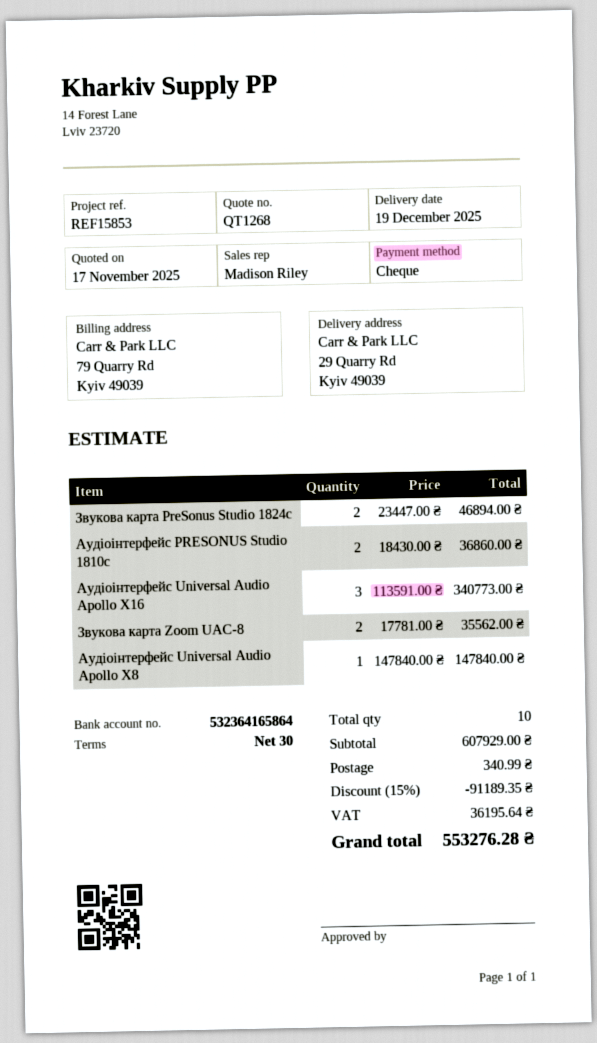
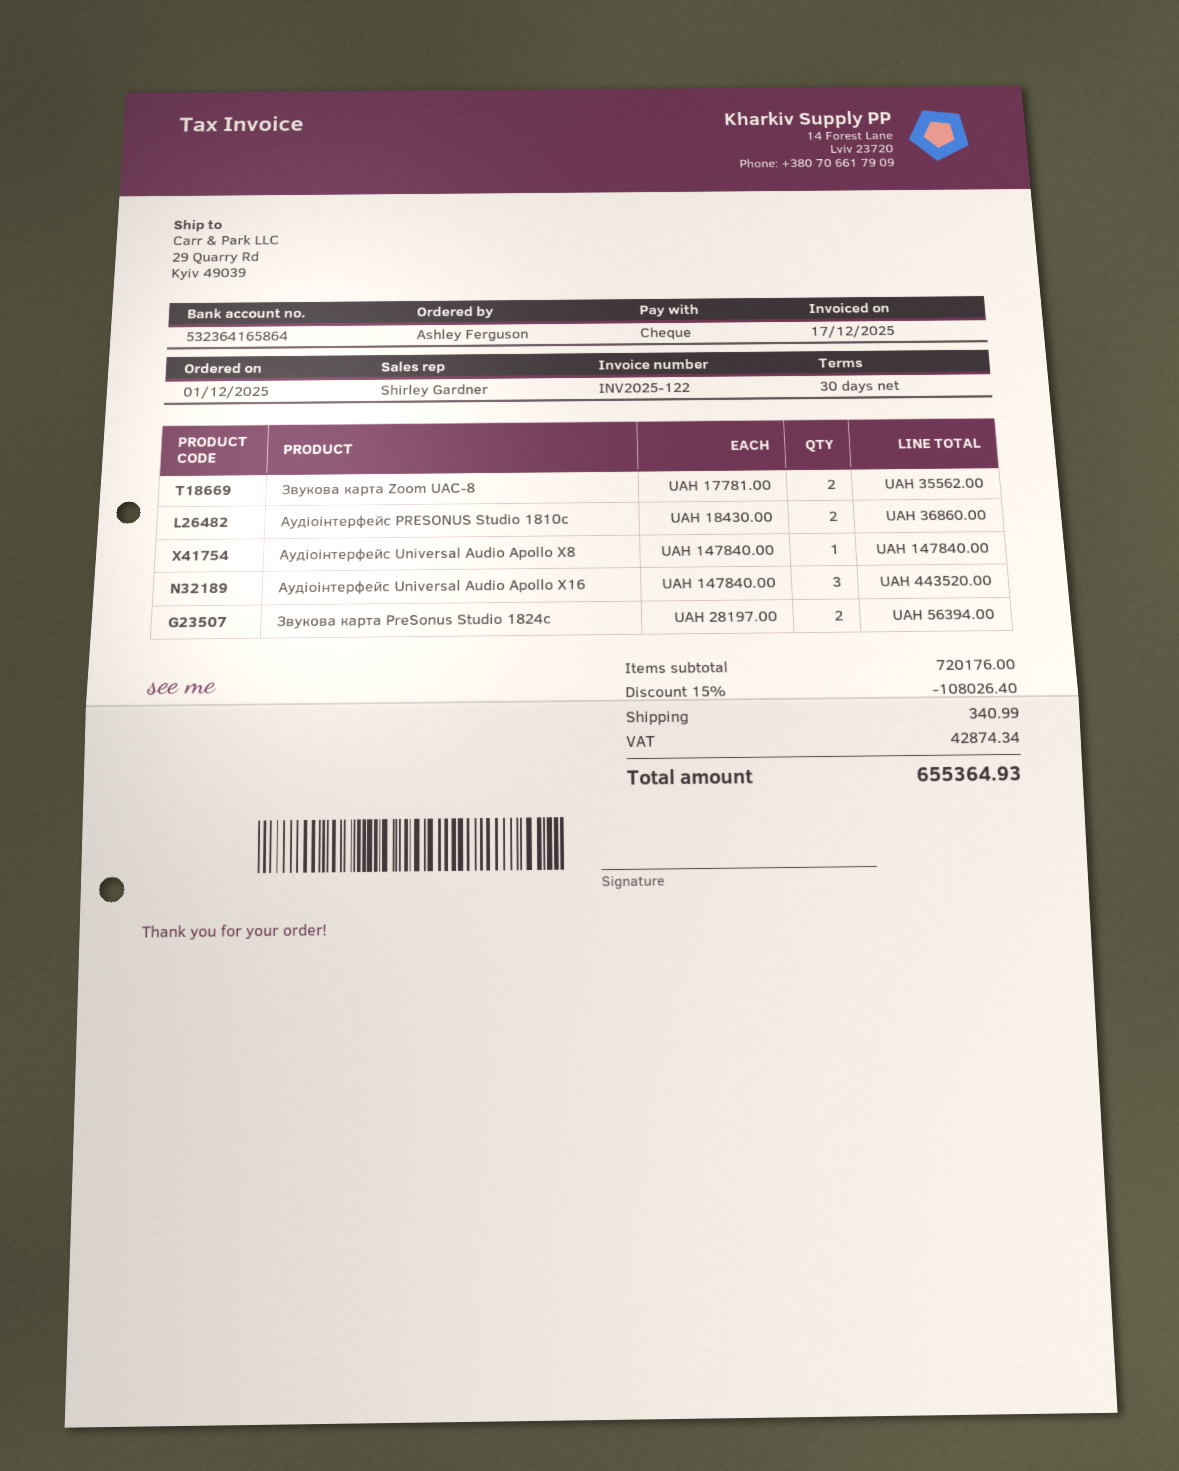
sales rep: Madison Riley -> Shirley Gardner
Звукова карта PreSonus Studio 1824c: 2 x 23447.00 = 46894.00 -> 2 x 28197.00 = 56394.00
Аудіоінтерфейс Universal Audio Apollo X16: 3 x 113591.00 = 340773.00 -> 3 x 147840.00 = 443520.00
subtotal: 607929.00 -> 720176.00
discount: 15% = 91189.35 -> 15% = 108026.40
tax: 36195.64 -> 42874.34
total: 553276.28 -> 655364.93

